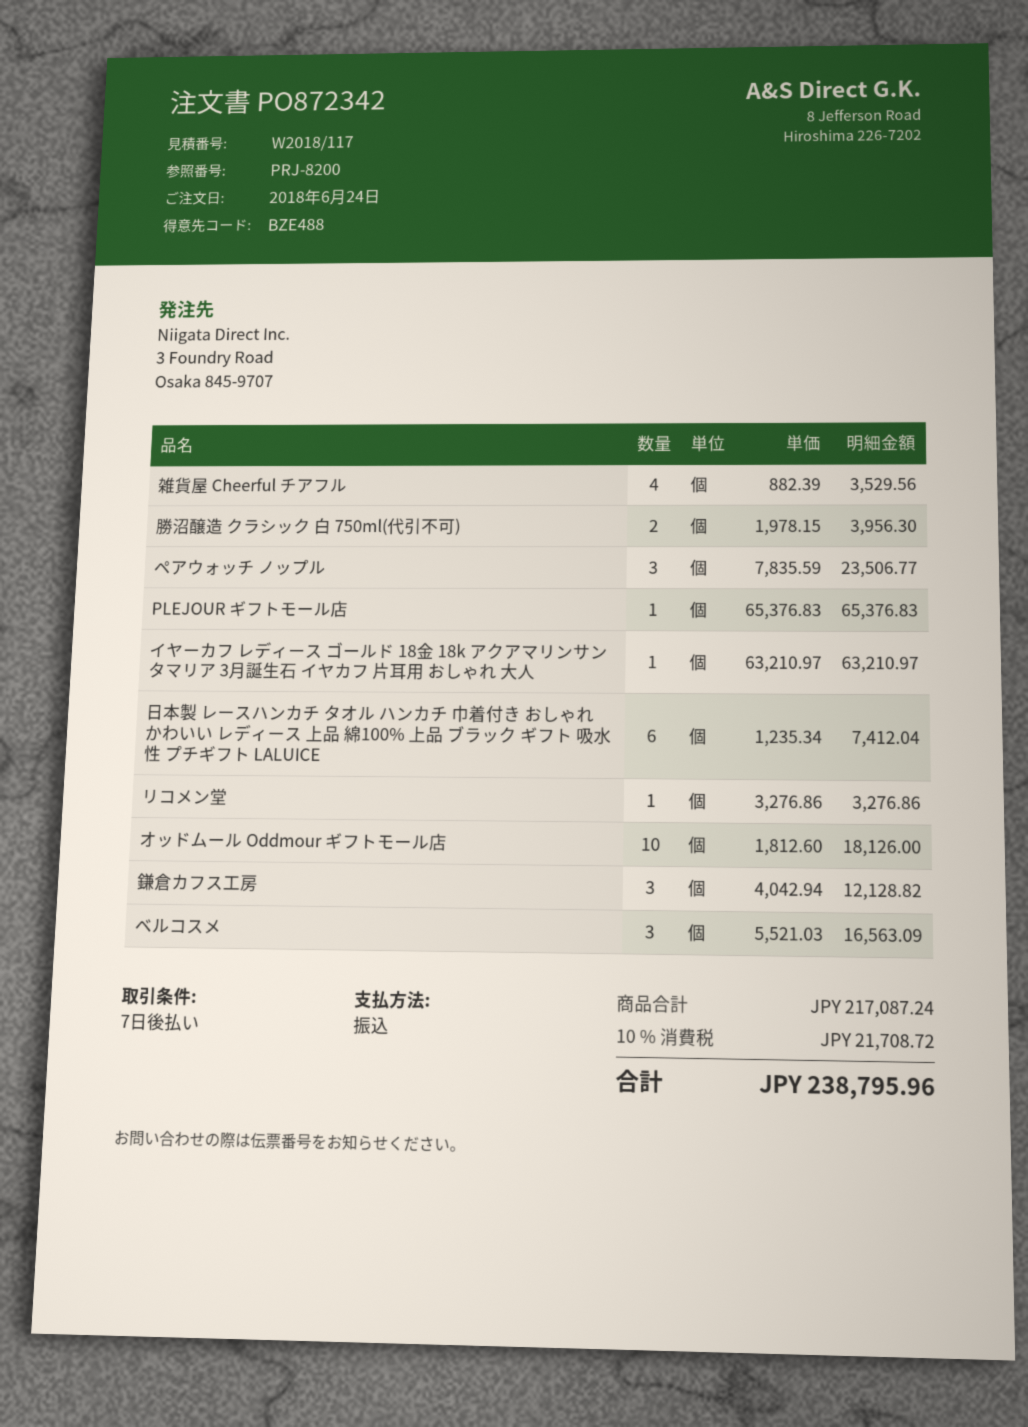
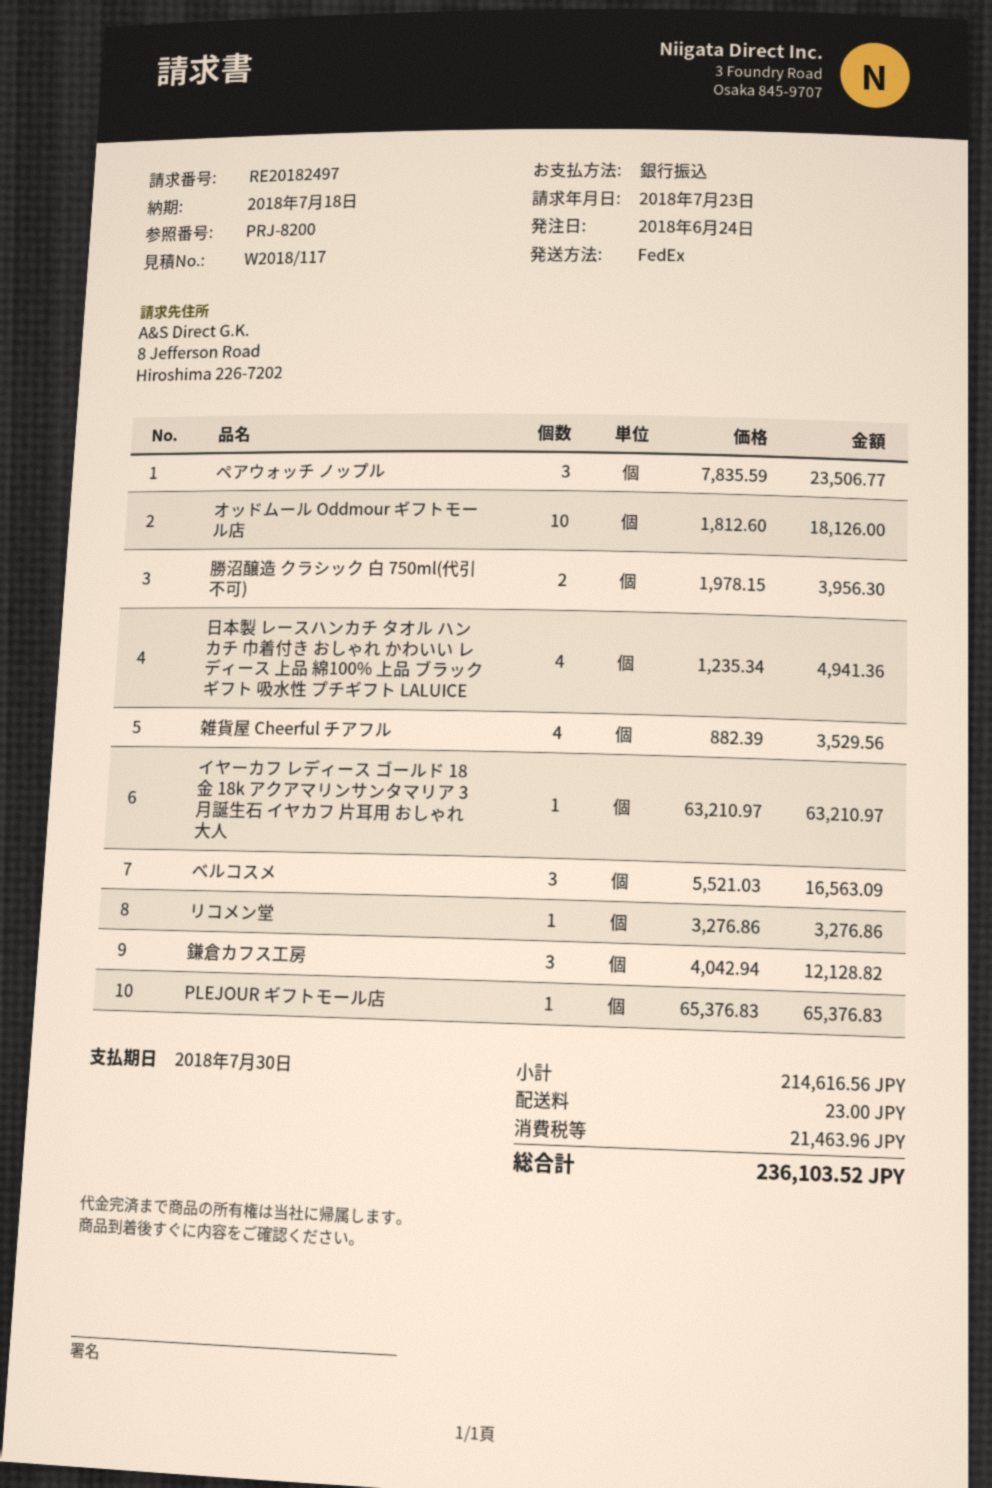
日本製 レースハンカチ タオル ハンカチ 巾着付き おしゃれ かわいい レディース 上品 綿100% 上品 ブラック ギフト 吸水性 プチギフト LALUICE: 6 x 1235.34 = 7412.04 -> 4 x 1235.34 = 4941.36
subtotal: 217087.24 -> 214616.56
shipping: none -> 23.00
tax: 21708.72 -> 21463.96
total: 238795.96 -> 236103.52

